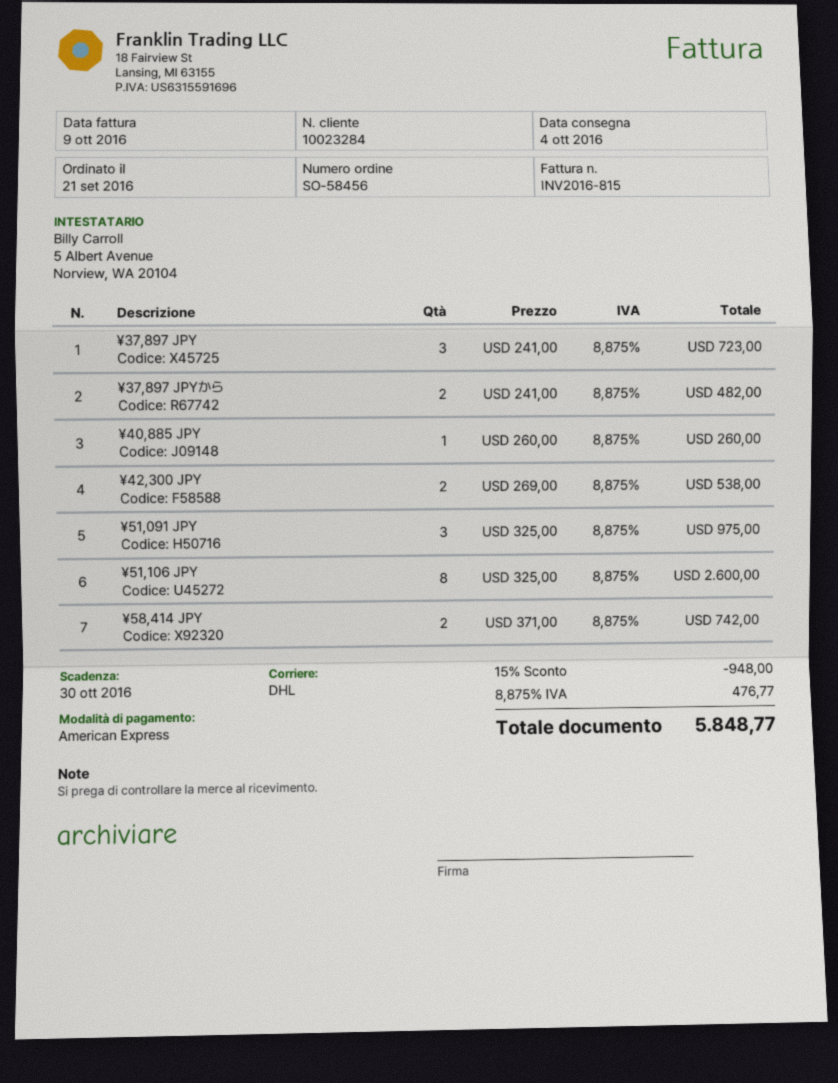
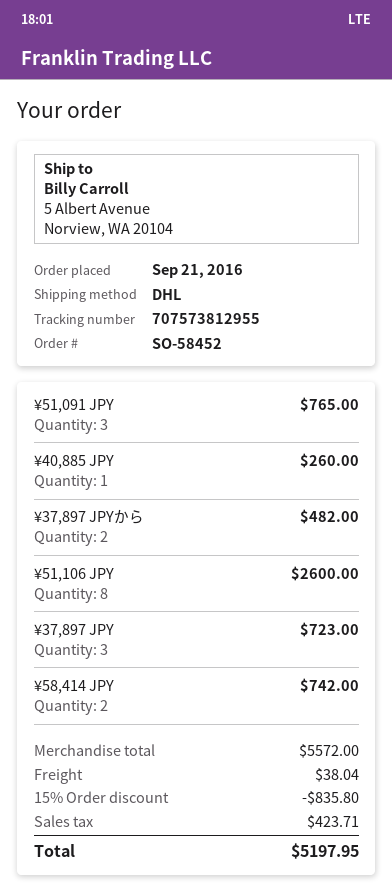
order number: SO-58456 -> SO-58452
¥42,300 JPY: 2 for 538.00 -> none
¥51,091 JPY: 3 for 975.00 -> 3 for 765.00
discount: 15% = 948.00 -> 15% = 835.80
shipping: none -> 38.04
tax: 476.77 -> 423.71
total: 5848.77 -> 5197.95

